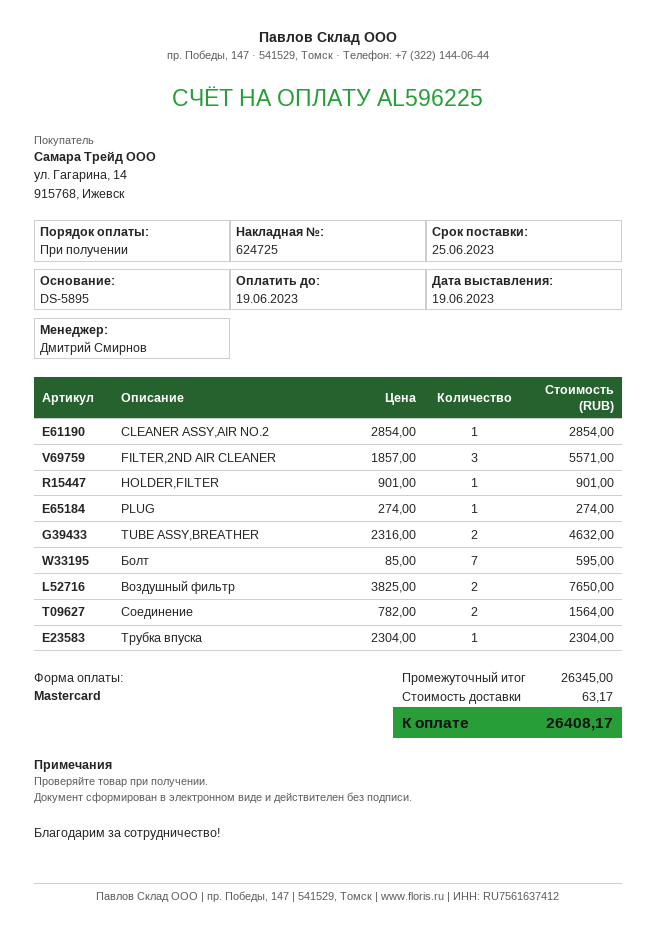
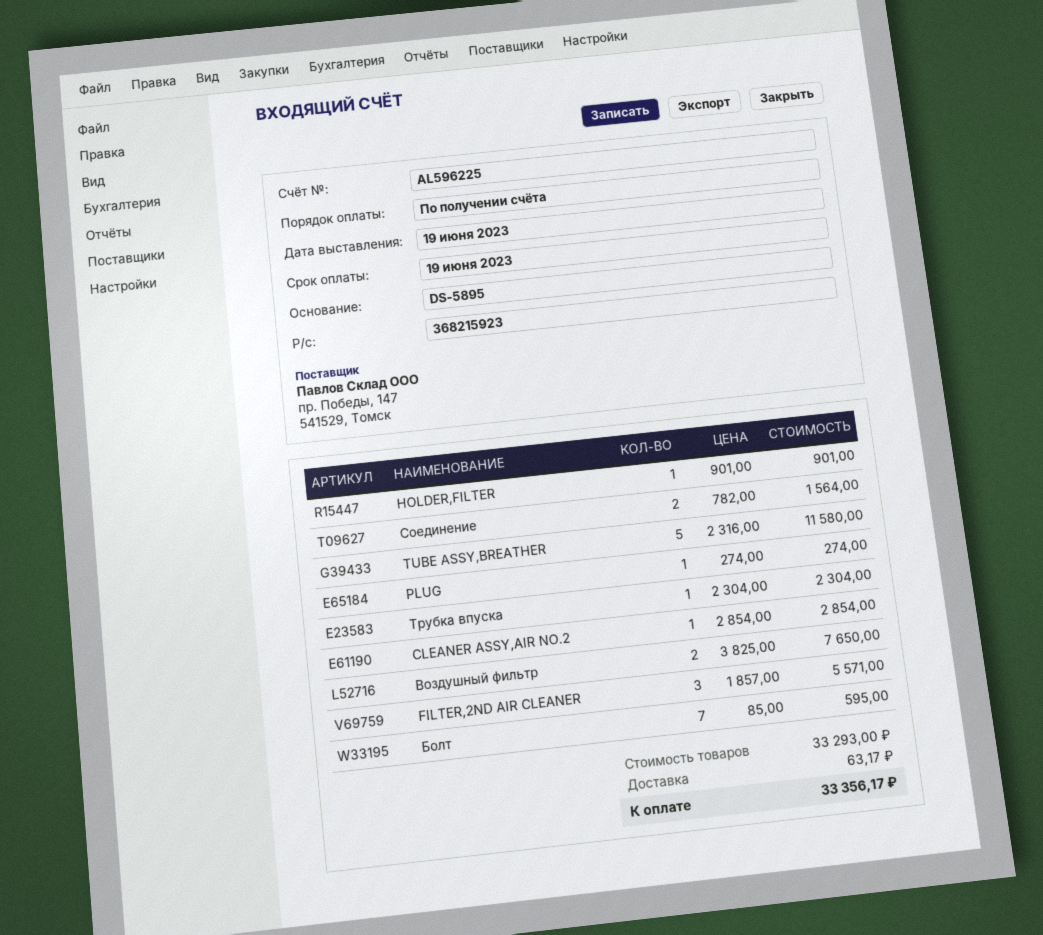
TUBE ASSY,BREATHER: 2 x 2316.00 = 4632.00 -> 5 x 2316.00 = 11580.00
subtotal: 26345.00 -> 33293.00
total: 26408.17 -> 33356.17

